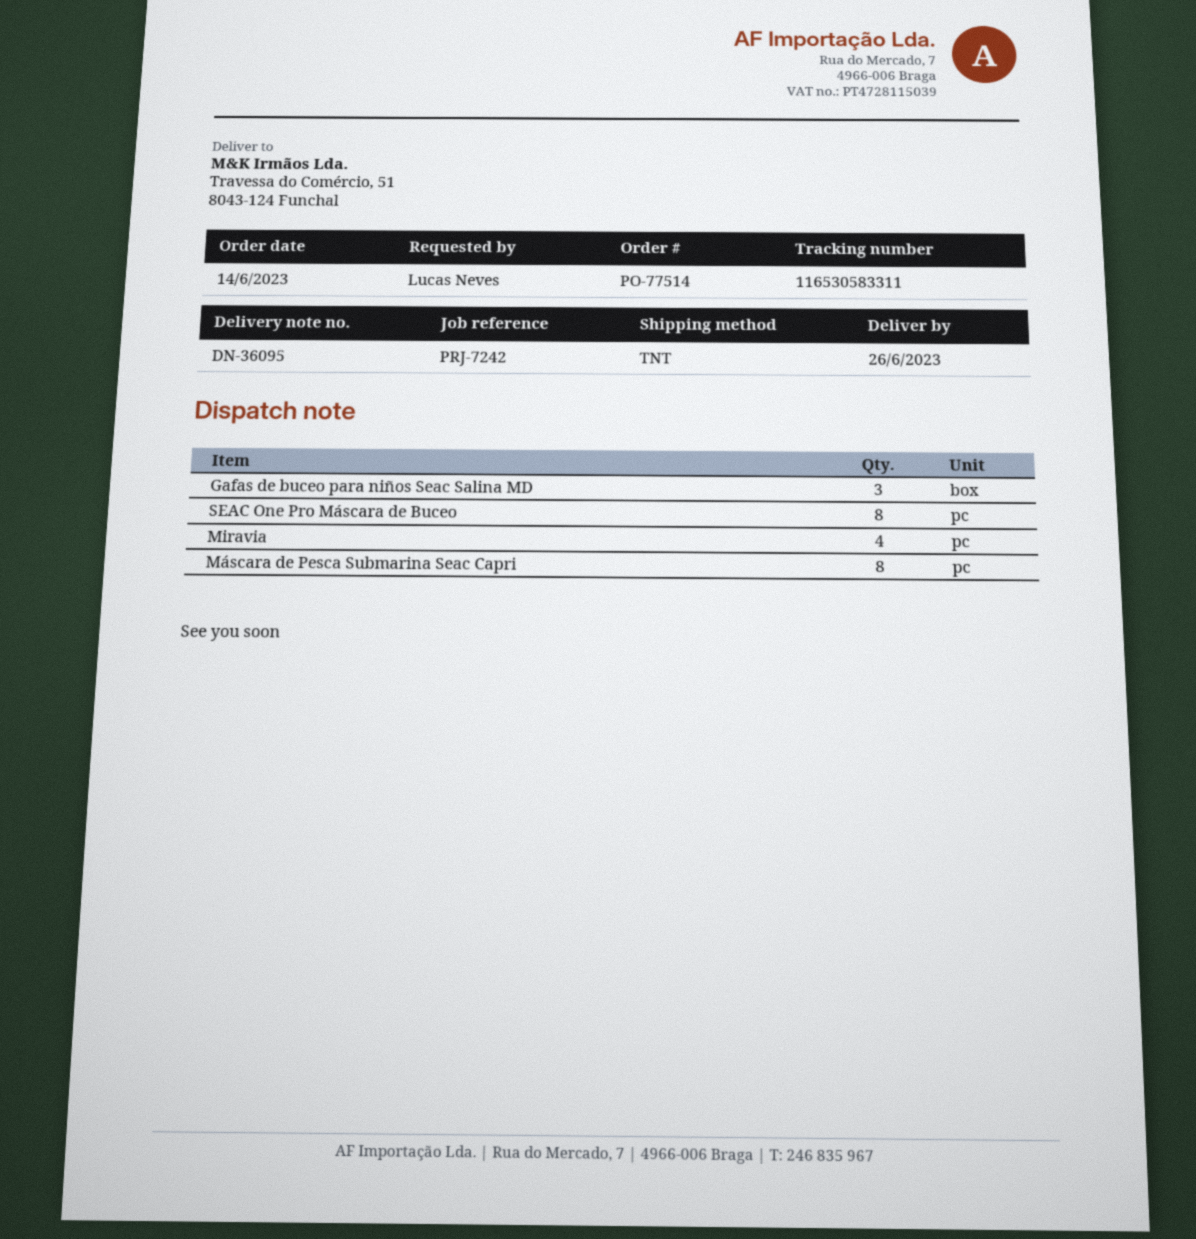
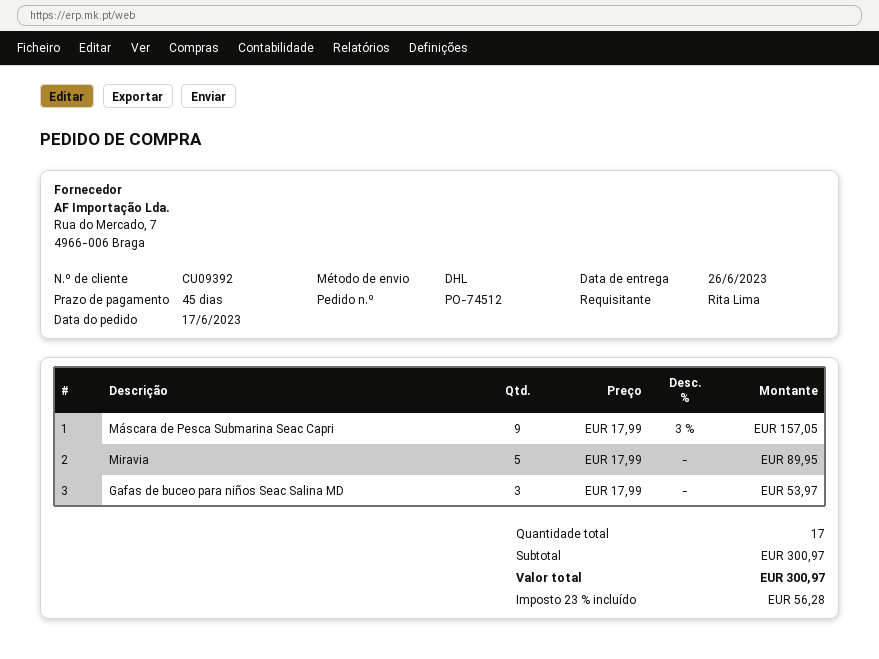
order number: PO-77514 -> PO-74512
order date: 2023-06-14 -> 2023-06-17
ordered by: Lucas Neves -> Rita Lima
shipping method: TNT -> DHL
SEAC One Pro Máscara de Buceo: 8 -> none
Miravia: 4 -> 5
Máscara de Pesca Submarina Seac Capri: 8 -> 9

